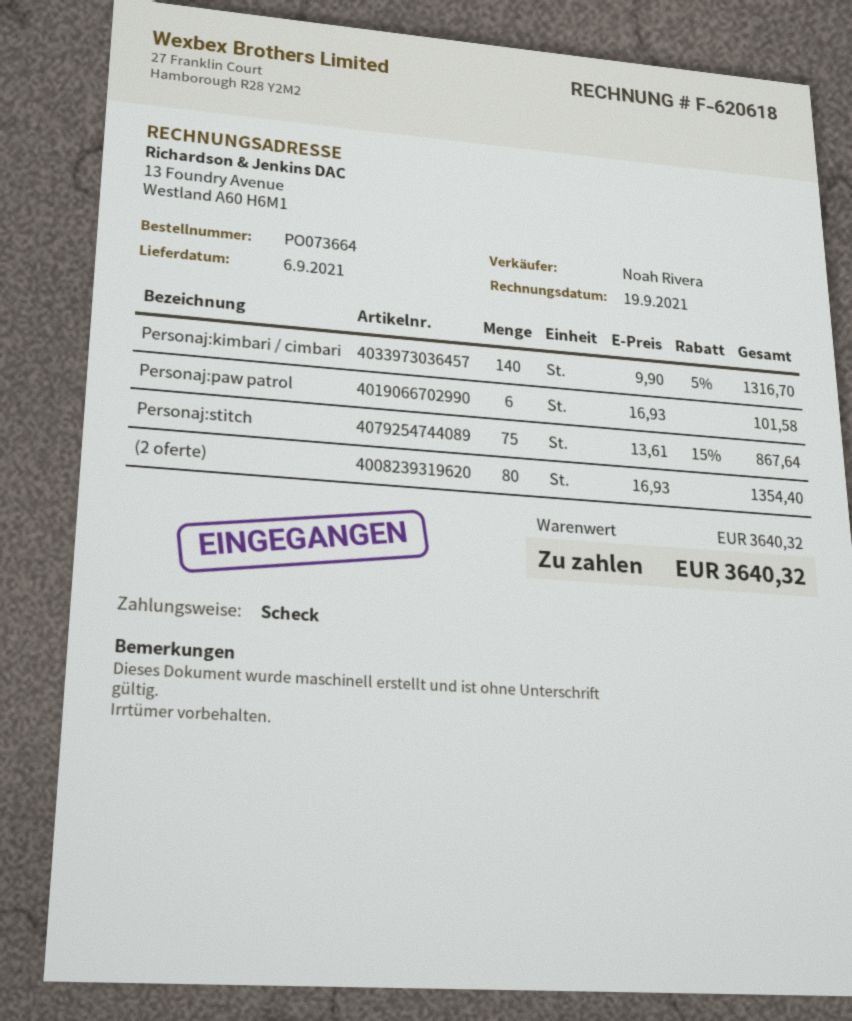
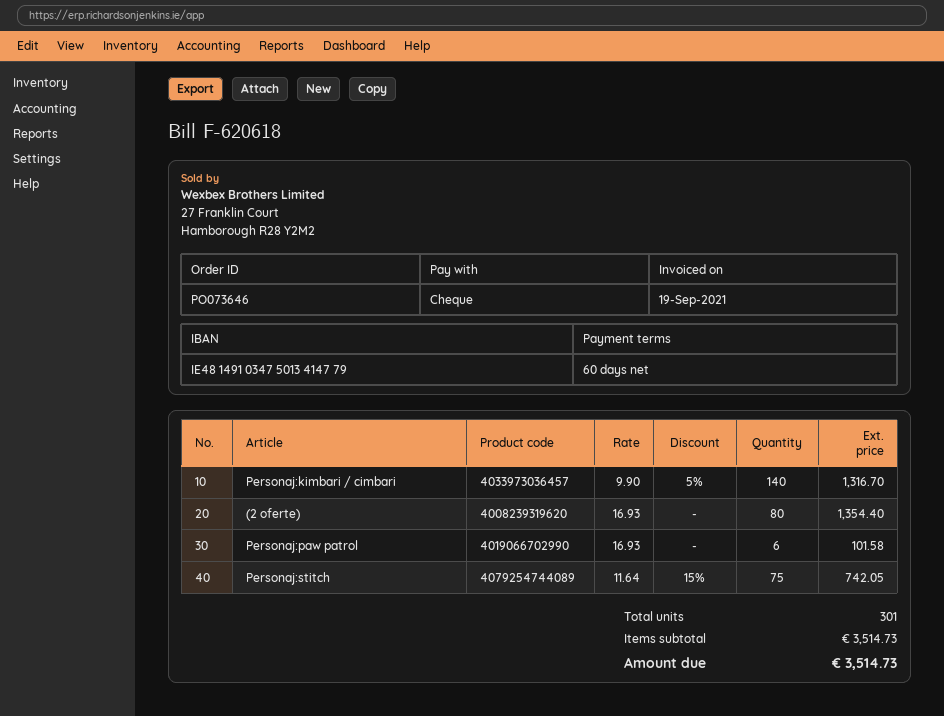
order number: PO073664 -> PO073646
Personaj:stitch: 75 x 13.61 - 15% = 867.64 -> 75 x 11.64 - 15% = 742.05
subtotal: 3640.32 -> 3514.73
total: 3640.32 -> 3514.73

